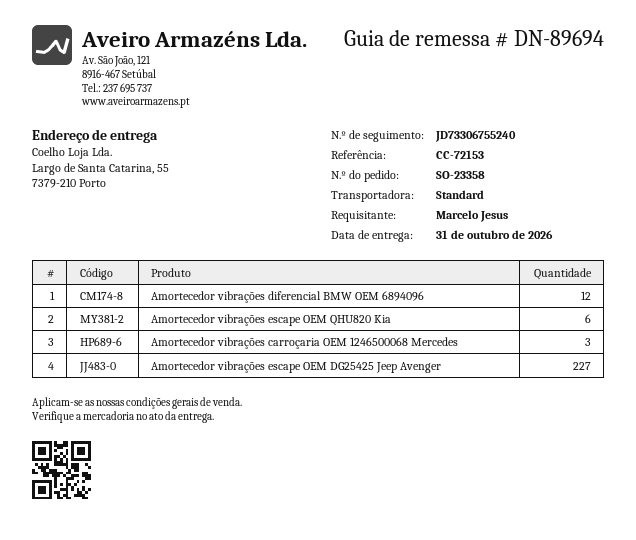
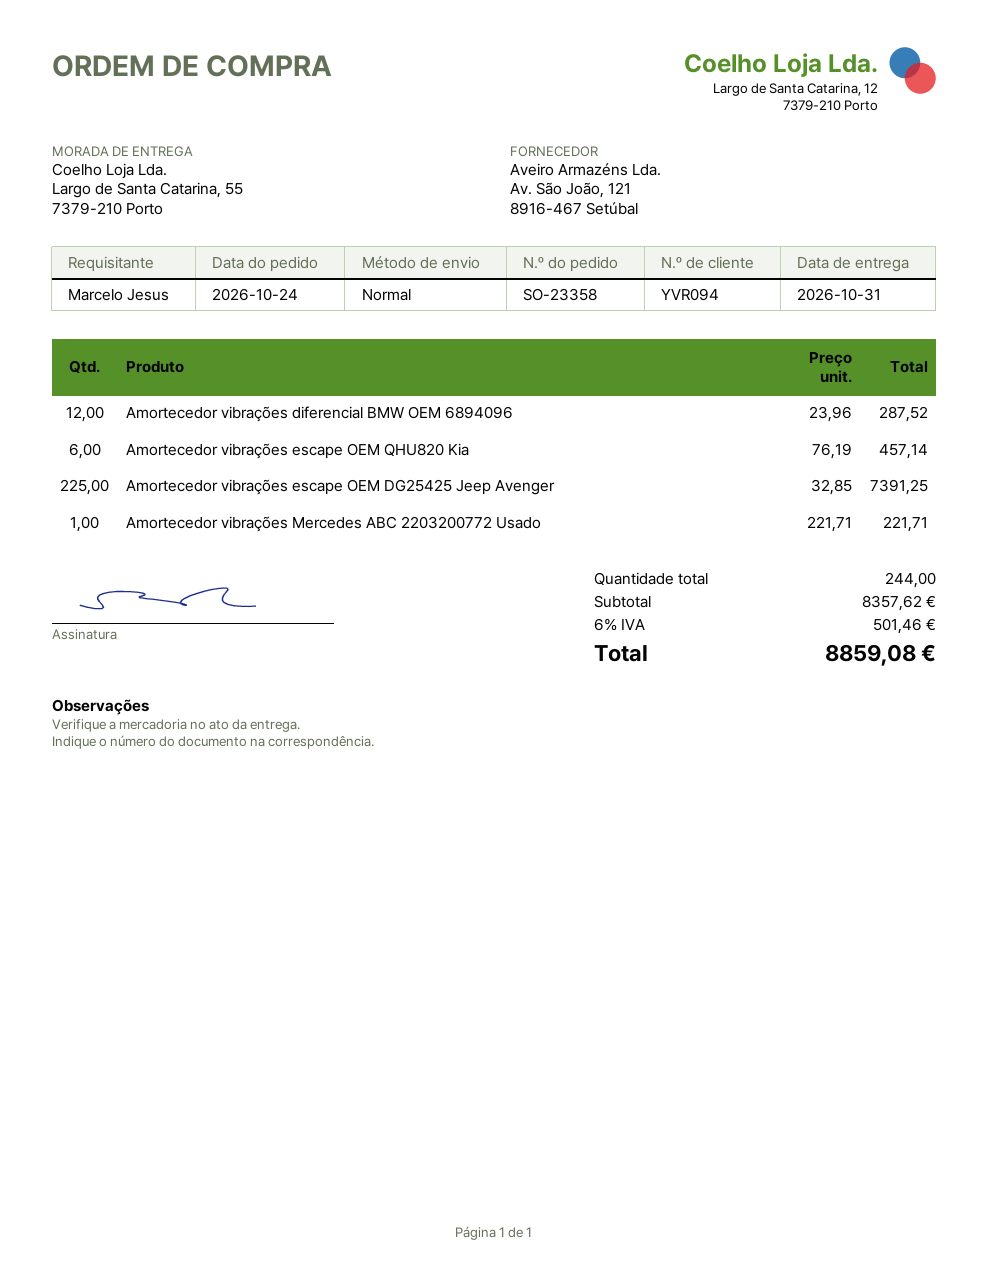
Amortecedor vibrações carroçaria OEM 1246500068 Mercedes: 3 -> none
Amortecedor vibrações escape OEM DG25425 Jeep Avenger: 227 -> 225
Amortecedor vibrações Mercedes ABC 2203200772 Usado: none -> 1

